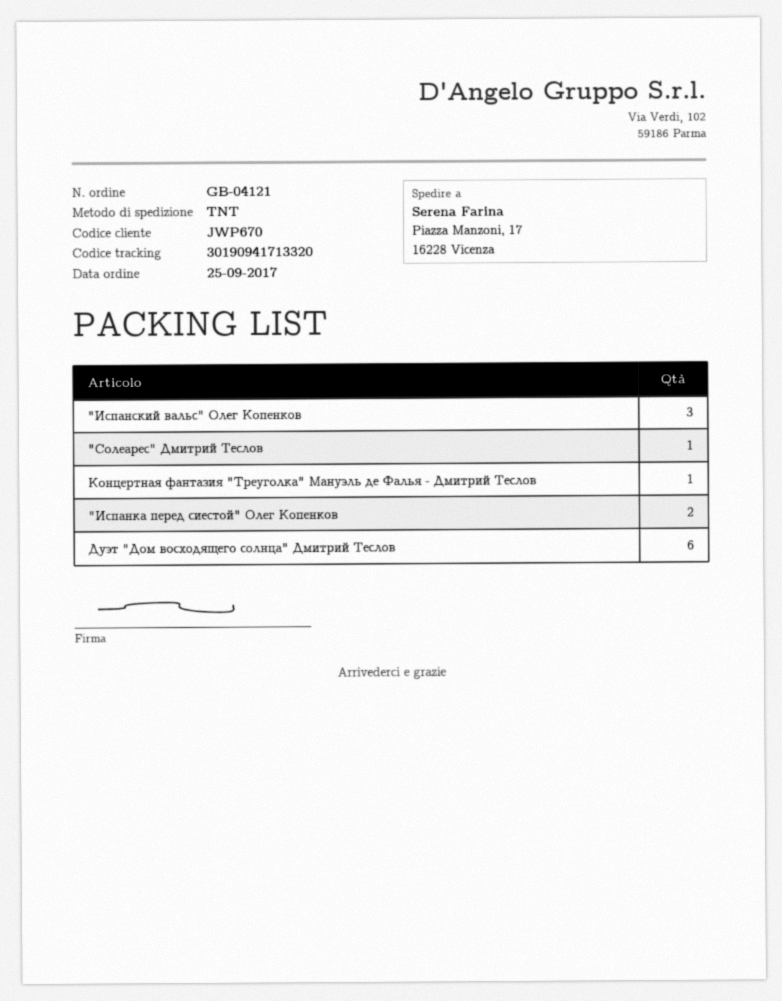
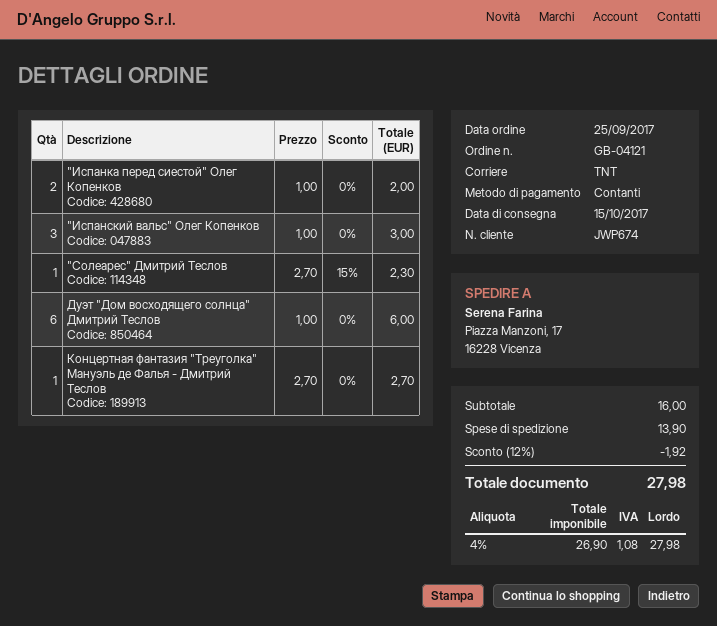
customer number: JWP670 -> JWP674

